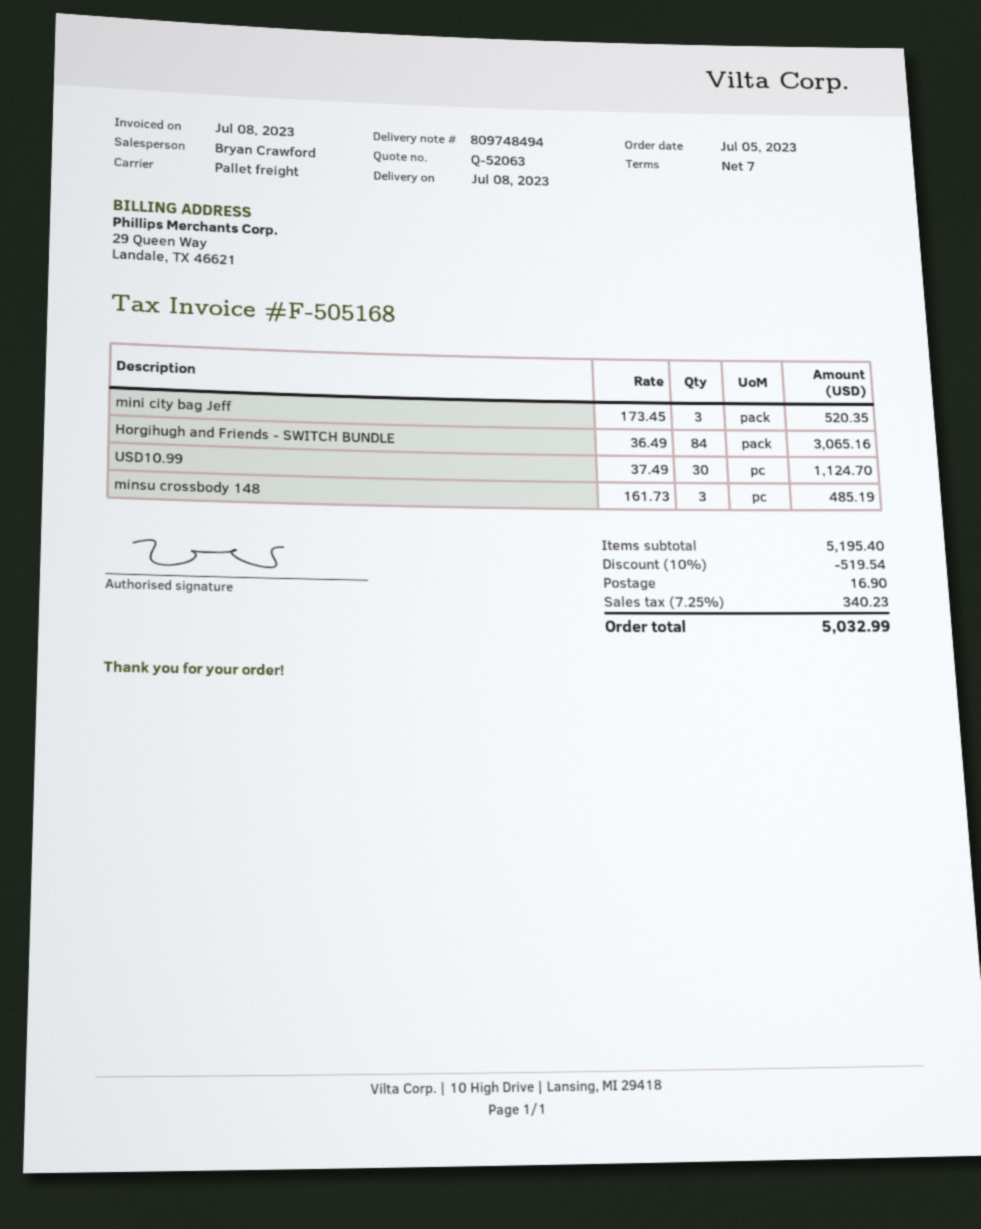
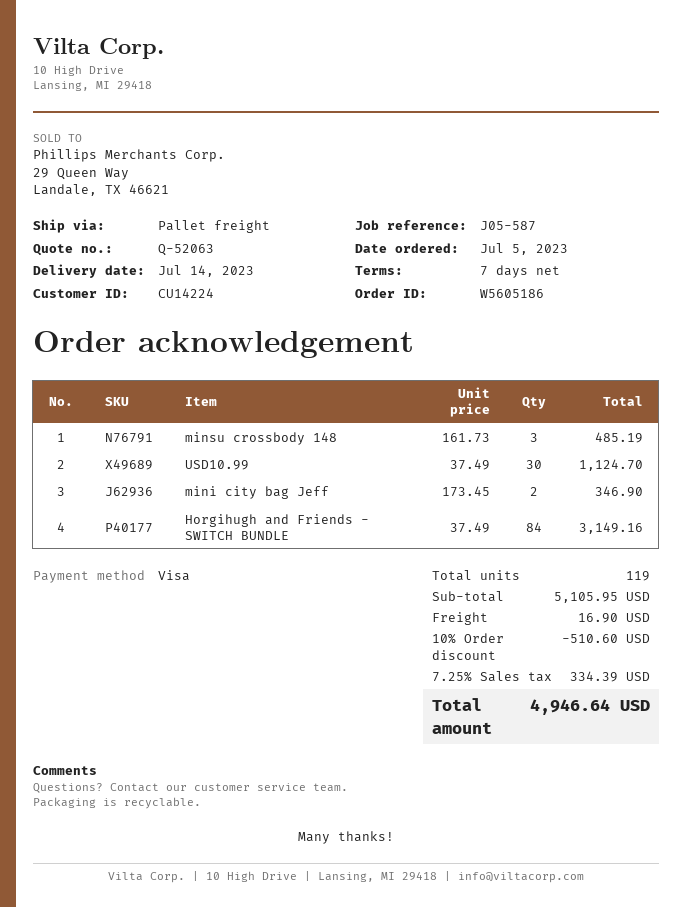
delivery date: 2023-07-08 -> 2023-07-14
mini city bag Jeff: 3 x 173.45 = 520.35 -> 2 x 173.45 = 346.90
Horgihugh and Friends - SWITCH BUNDLE: 84 x 36.49 = 3065.16 -> 84 x 37.49 = 3149.16
subtotal: 5195.40 -> 5105.95
discount: 10% = 519.54 -> 10% = 510.60
tax: 7.25% = 340.23 -> 7.25% = 334.39
total: 5032.99 -> 4946.64

